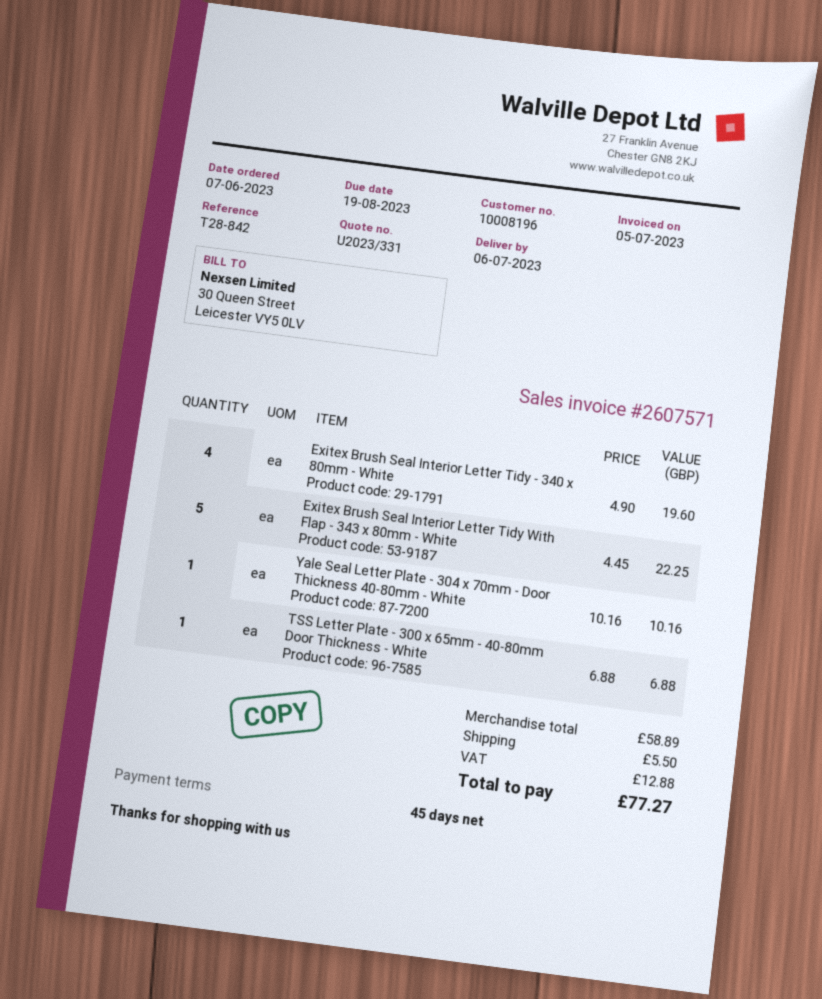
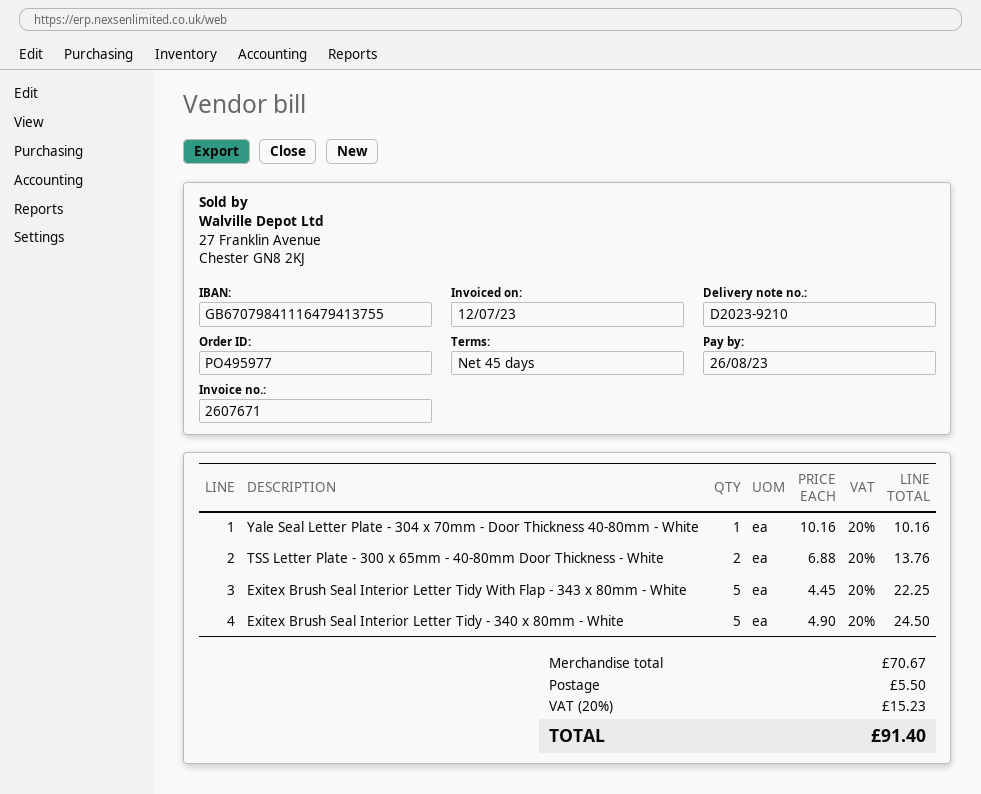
invoice number: 2607571 -> 2607671
invoice date: 2023-07-05 -> 2023-07-12
due date: 2023-08-19 -> 2023-08-26
Exitex Brush Seal Interior Letter Tidy - 340 x 80mm - White: 4 x 4.90 = 19.60 -> 5 x 4.90 = 24.50
TSS Letter Plate - 300 x 65mm - 40-80mm Door Thickness - White: 1 x 6.88 = 6.88 -> 2 x 6.88 = 13.76
subtotal: 58.89 -> 70.67
tax: 12.88 -> 15.23
total: 77.27 -> 91.40

